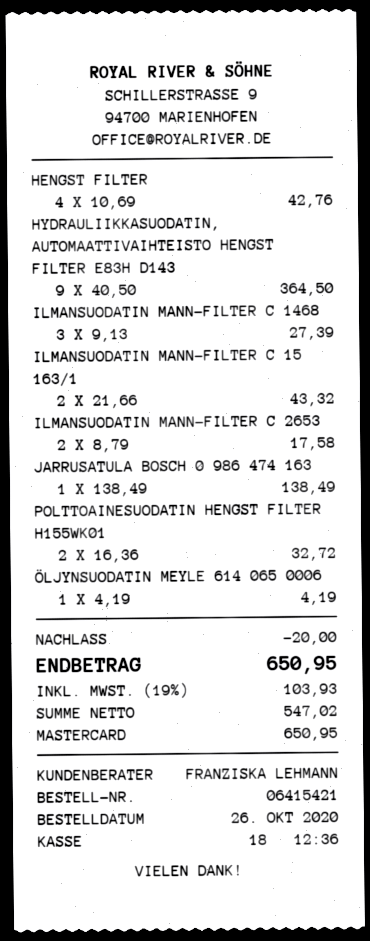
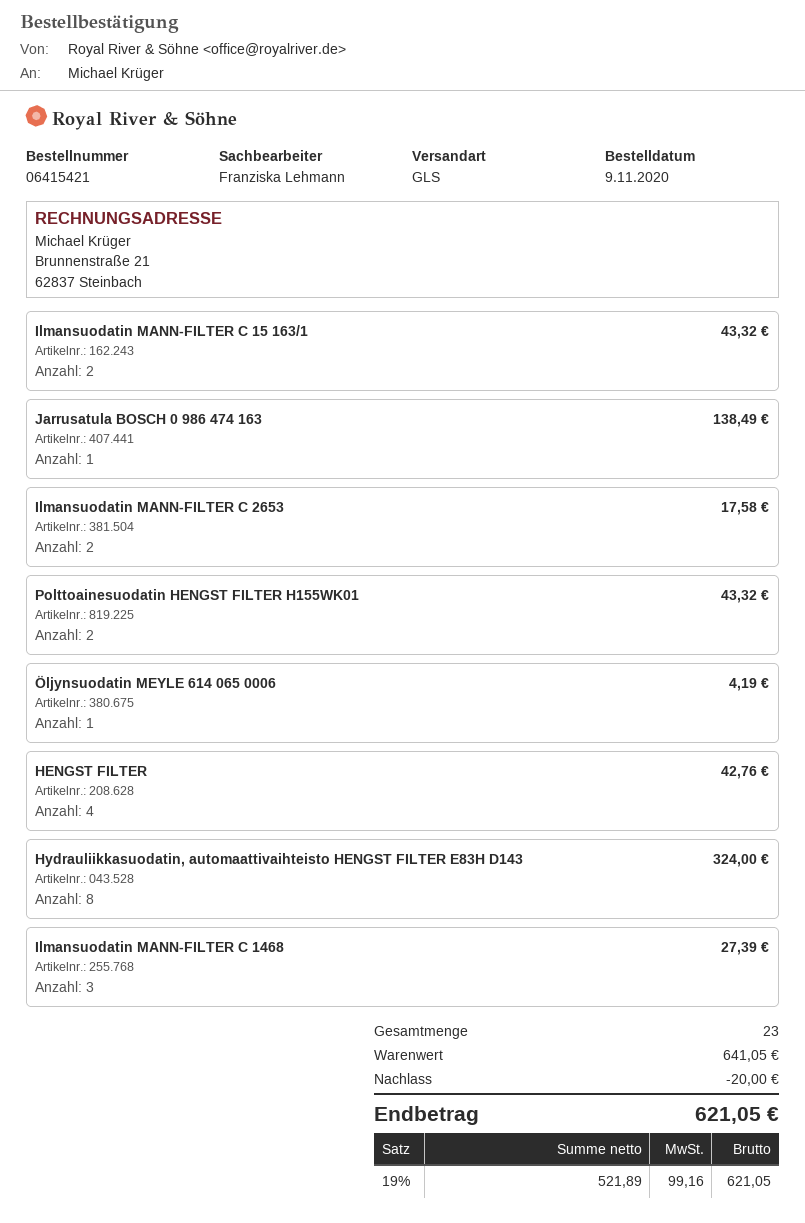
order date: 2020-10-26 -> 2020-11-09
HYDRAULIIKKASUODATIN, AUTOMAATTIVAIHTEISTO HENGST FILTER E83H D143: 9 for 364.50 -> 8 for 324.00
POLTTOAINESUODATIN HENGST FILTER H155WK01: 2 for 32.72 -> 2 for 43.32
net: 547.02 -> 521.89
tax: 19% = 103.93 -> 19% = 99.16
total: 650.95 -> 621.05

